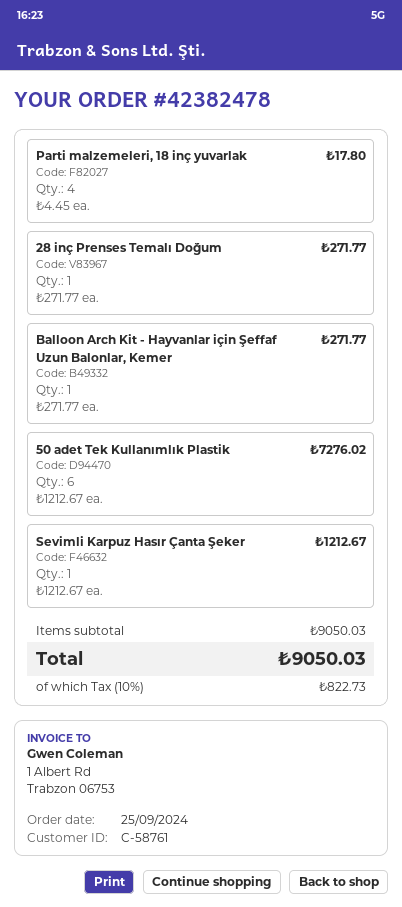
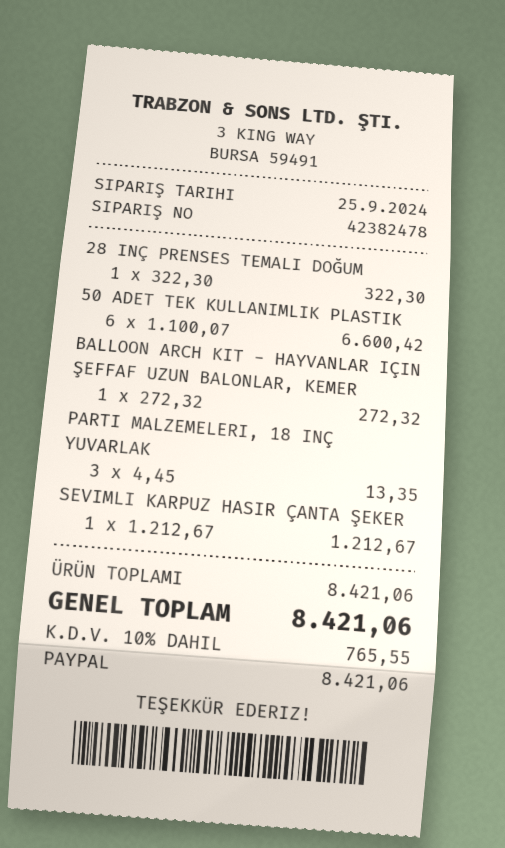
Parti malzemeleri, 18 inç yuvarlak: 4 x 4.45 = 17.80 -> 3 x 4.45 = 13.35
28 inç Prenses Temalı Doğum: 1 x 271.77 = 271.77 -> 1 x 322.30 = 322.30
Balloon Arch Kit - Hayvanlar için Şeffaf Uzun Balonlar, Kemer: 1 x 271.77 = 271.77 -> 1 x 272.32 = 272.32
50 adet Tek Kullanımlık Plastik: 6 x 1212.67 = 7276.02 -> 6 x 1100.07 = 6600.42
subtotal: 9050.03 -> 8421.06
tax: 10% = 822.73 -> 10% = 765.55
total: 9050.03 -> 8421.06

